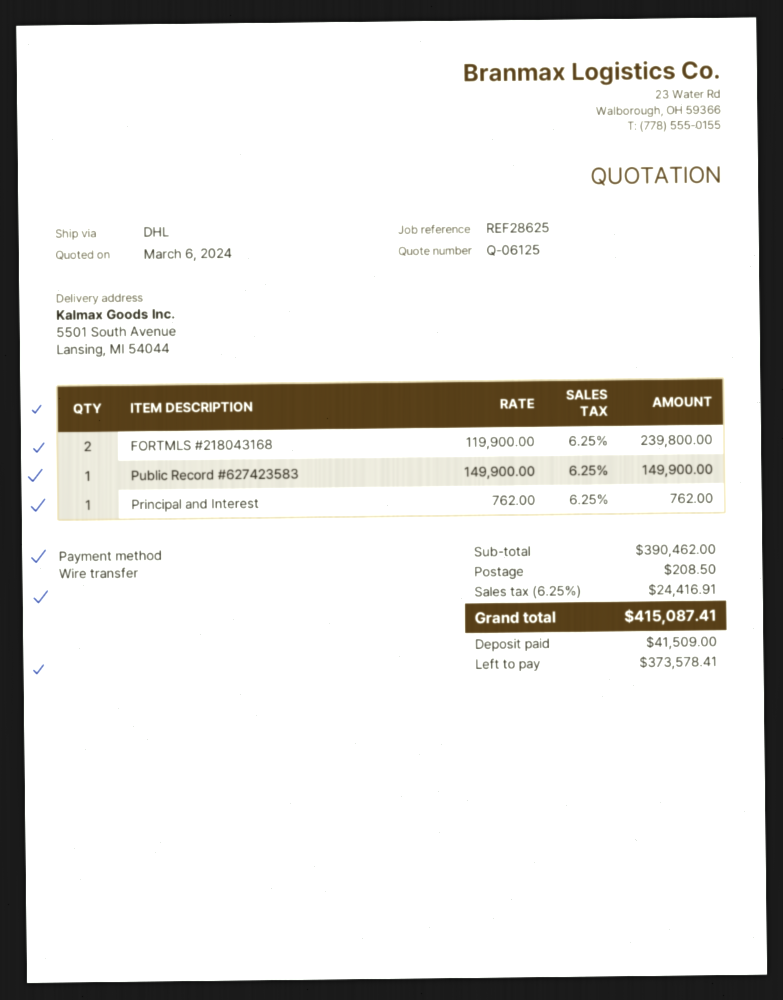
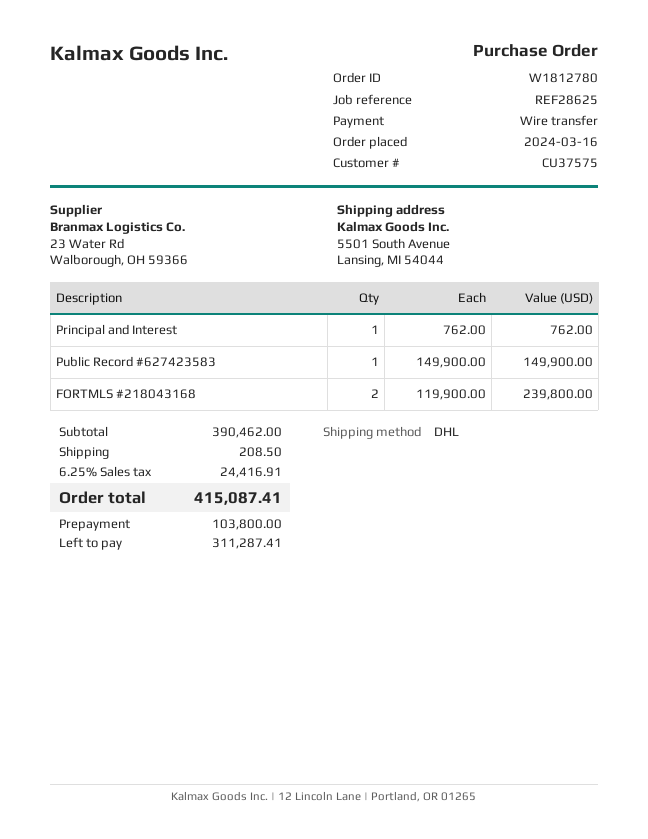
deposit: 41509.00 -> 103800.00
balance: 373578.41 -> 311287.41

